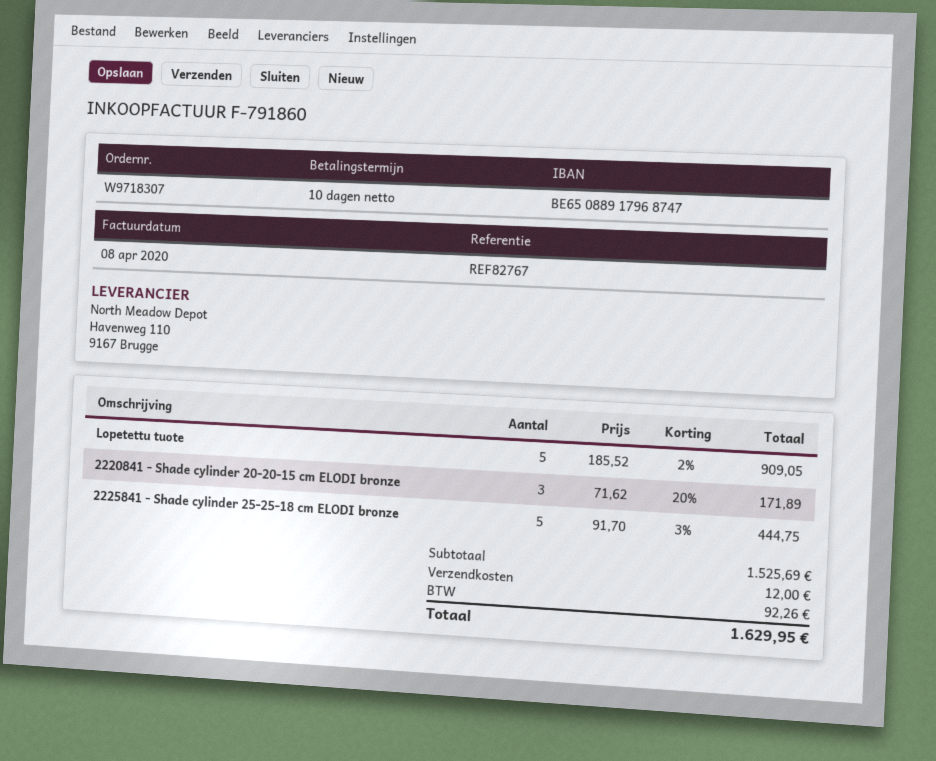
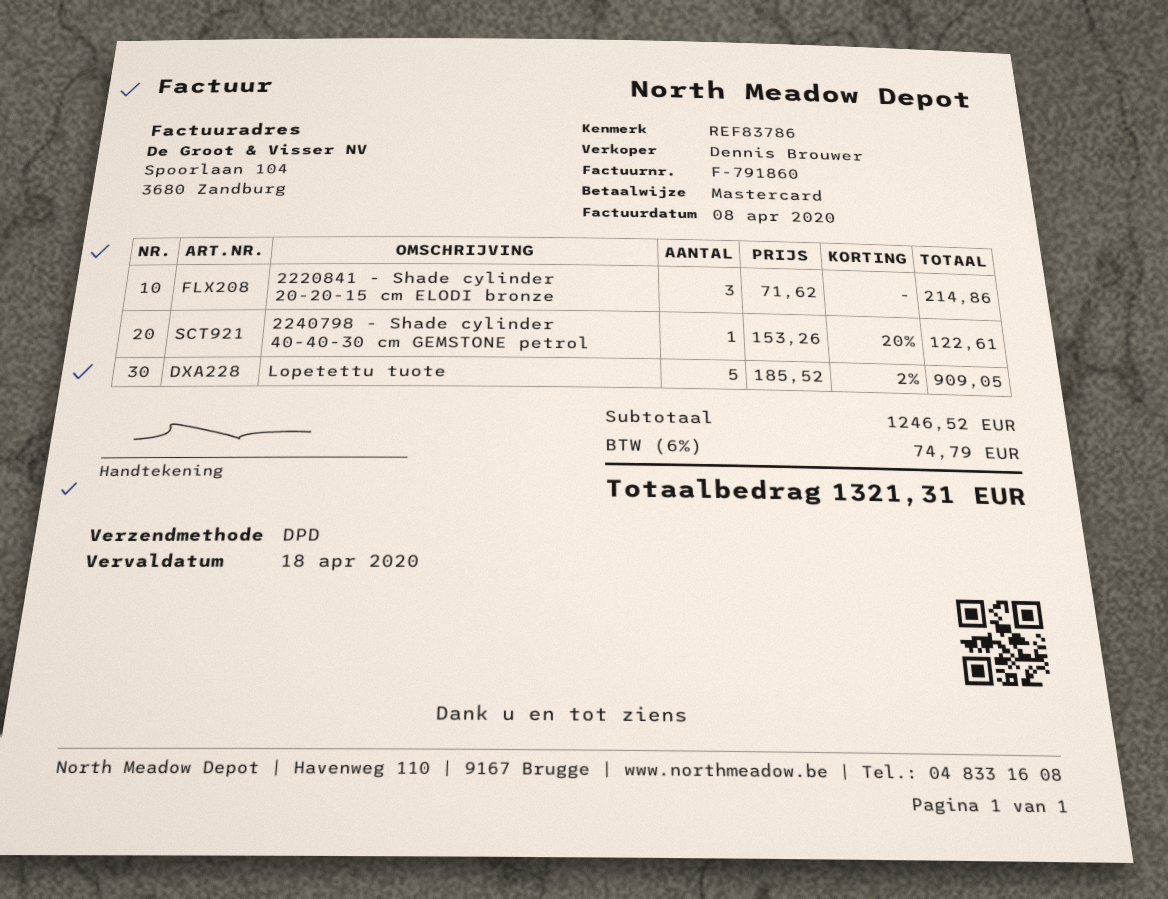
reference: REF82767 -> REF83786
2220841 - Shade cylinder 20-20-15 cm ELODI bronze: 3 x 71.62 - 20% = 171.89 -> 3 x 71.62 = 214.86
2225841 - Shade cylinder 25-25-18 cm ELODI bronze: 5 x 91.70 - 3% = 444.75 -> none
2240798 - Shade cylinder 40-40-30 cm GEMSTONE petrol: none -> 1 x 153.26 - 20% = 122.61
subtotal: 1525.69 -> 1246.52
shipping: 12.00 -> none
tax: 92.26 -> 74.79
total: 1629.95 -> 1321.31

